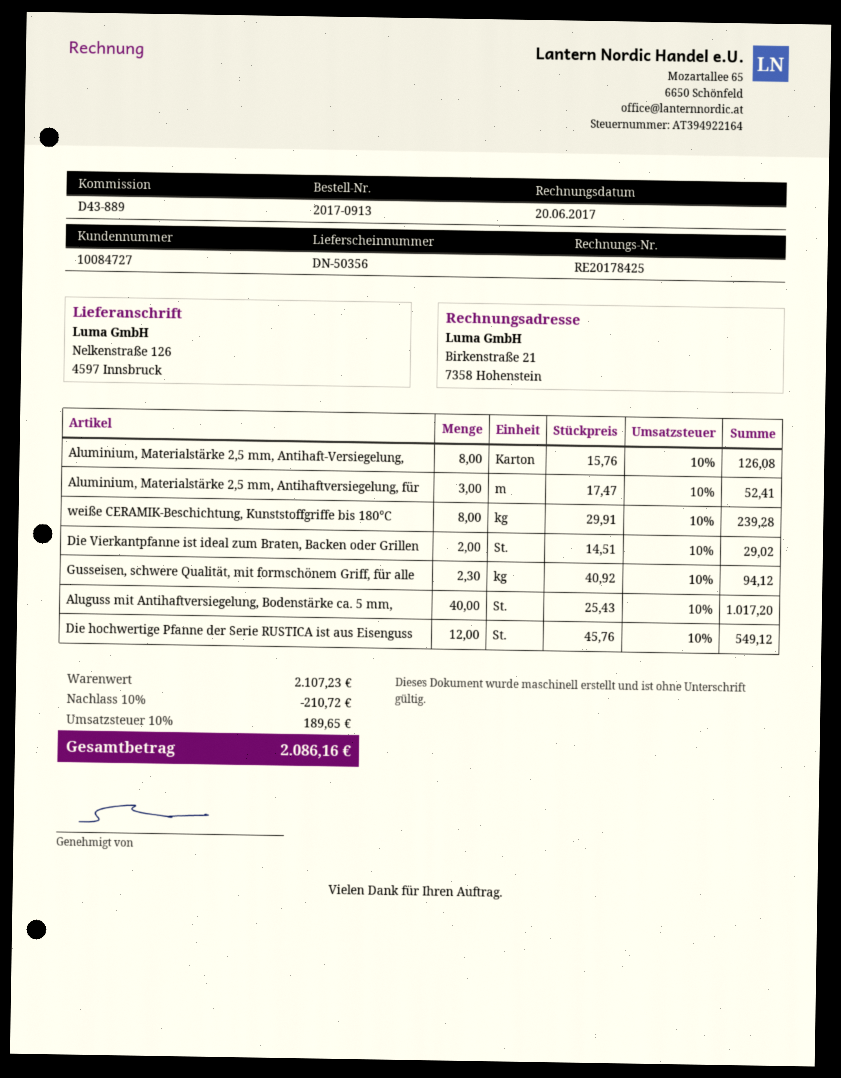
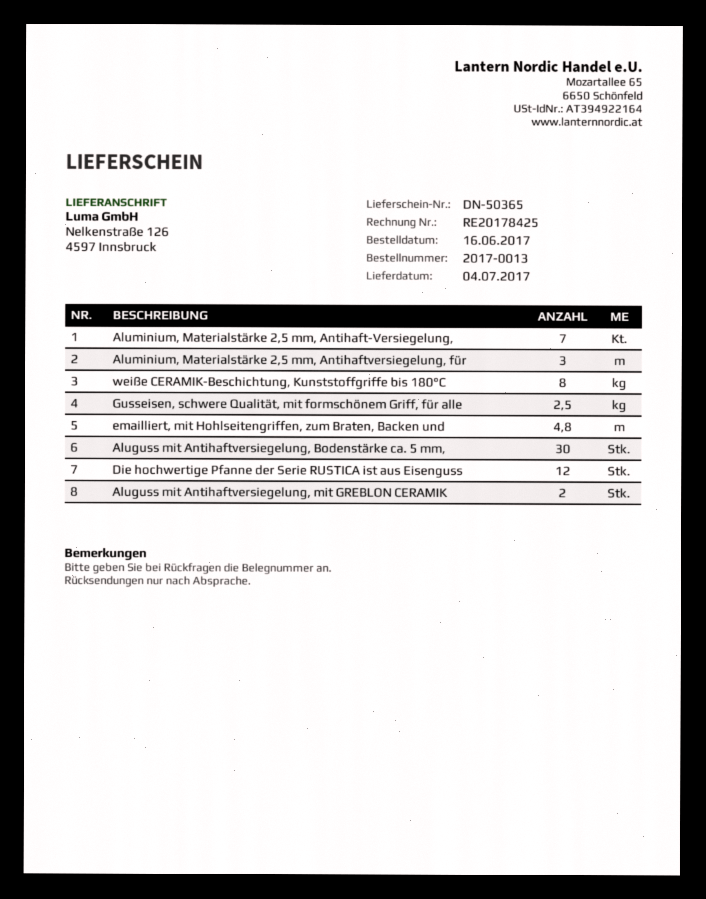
order number: 2017-0913 -> 2017-0013
delivery note number: DN-50356 -> DN-50365
Aluminium, Materialstärke 2,5 mm, Antihaft-Versiegelung,: 8 -> 7
Die Vierkantpfanne ist ideal zum Braten, Backen oder Grillen: 2 -> none
Gusseisen, schwere Qualität, mit formschönem Griff, für alle: 2.3 -> 2.5
Aluguss mit Antihaftversiegelung, Bodenstärke ca. 5 mm,: 40 -> 30
emailliert, mit Hohlseitengriffen, zum Braten, Backen und: none -> 4.8
Aluguss mit Antihaftversiegelung, mit GREBLON CERAMIK: none -> 2

